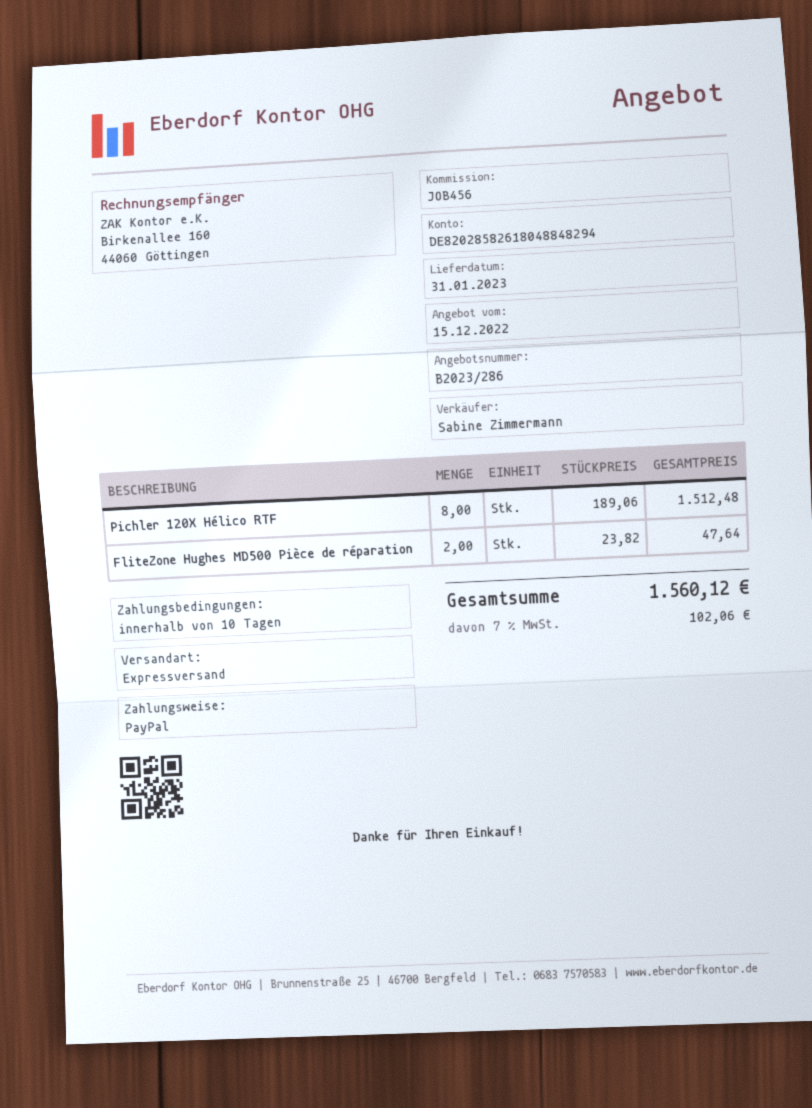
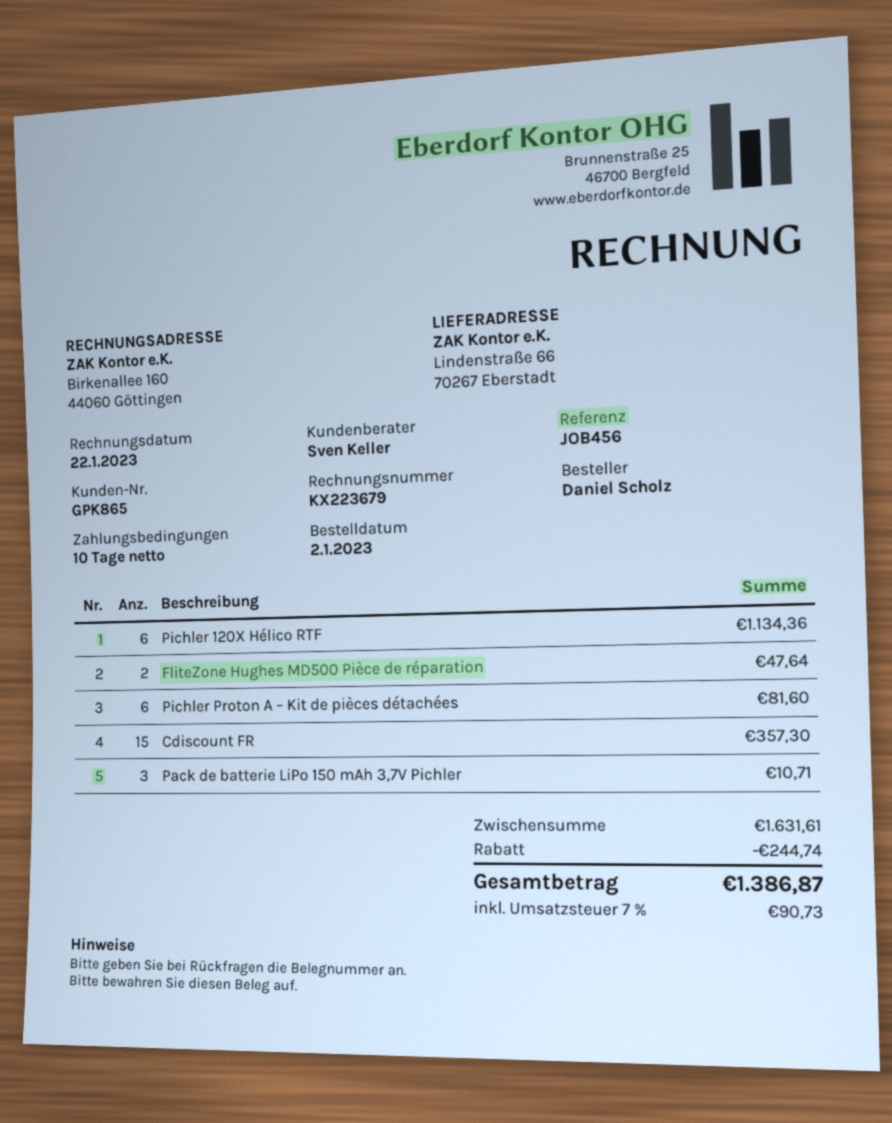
sales rep: Sabine Zimmermann -> Sven Keller
Pichler 120X Hélico RTF: 8 for 1512.48 -> 6 for 1134.36
Pichler Proton A – Kit de pièces détachées: none -> 6 for 81.60
Cdiscount FR: none -> 15 for 357.30
Pack de batterie LiPo 150 mAh 3,7V Pichler: none -> 3 for 10.71
discount: none -> 244.74
tax: 7% = 102.06 -> 7% = 90.73
total: 1560.12 -> 1386.87

